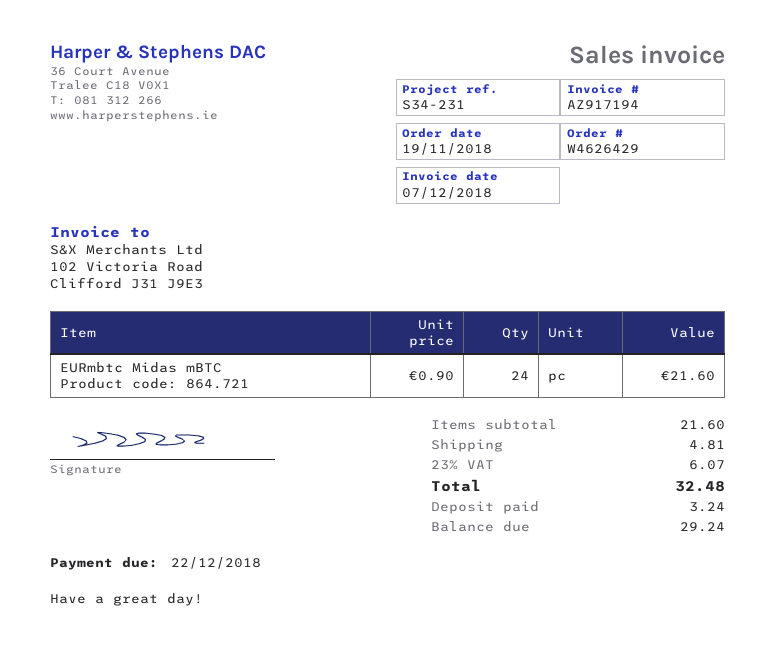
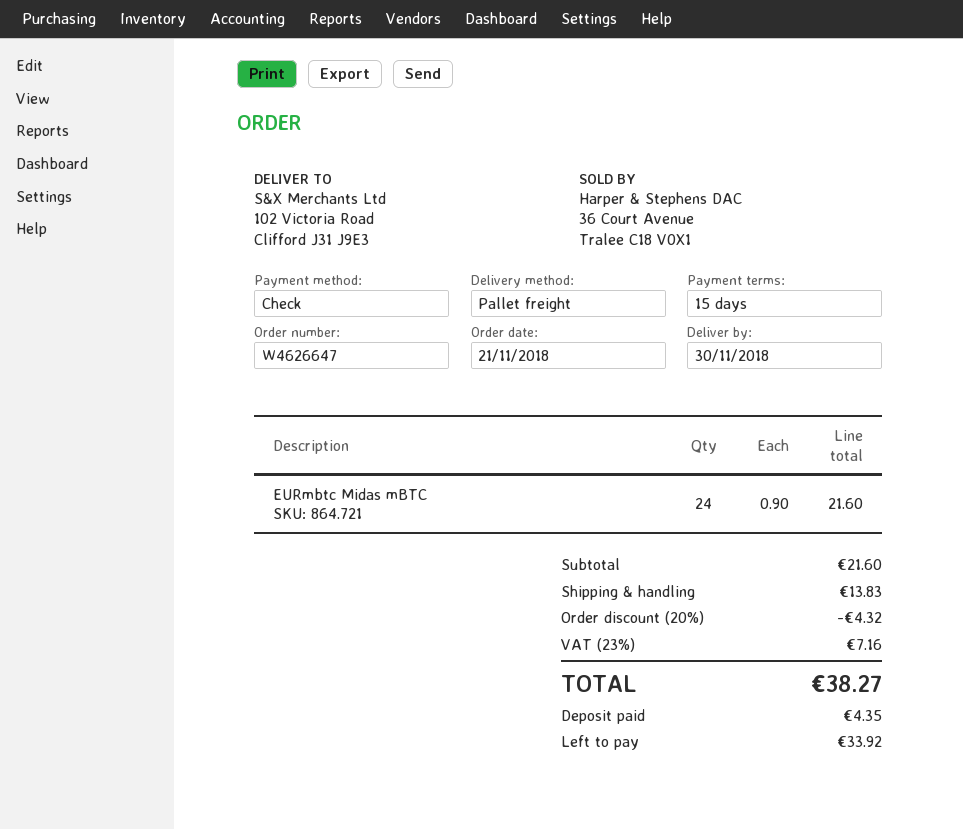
order number: W4626429 -> W4626647
order date: 2018-11-19 -> 2018-11-21
discount: none -> 20% = 4.32
shipping: 4.81 -> 13.83
tax: 23% = 6.07 -> 23% = 7.16
total: 32.48 -> 38.27
deposit: 3.24 -> 4.35
balance: 29.24 -> 33.92

